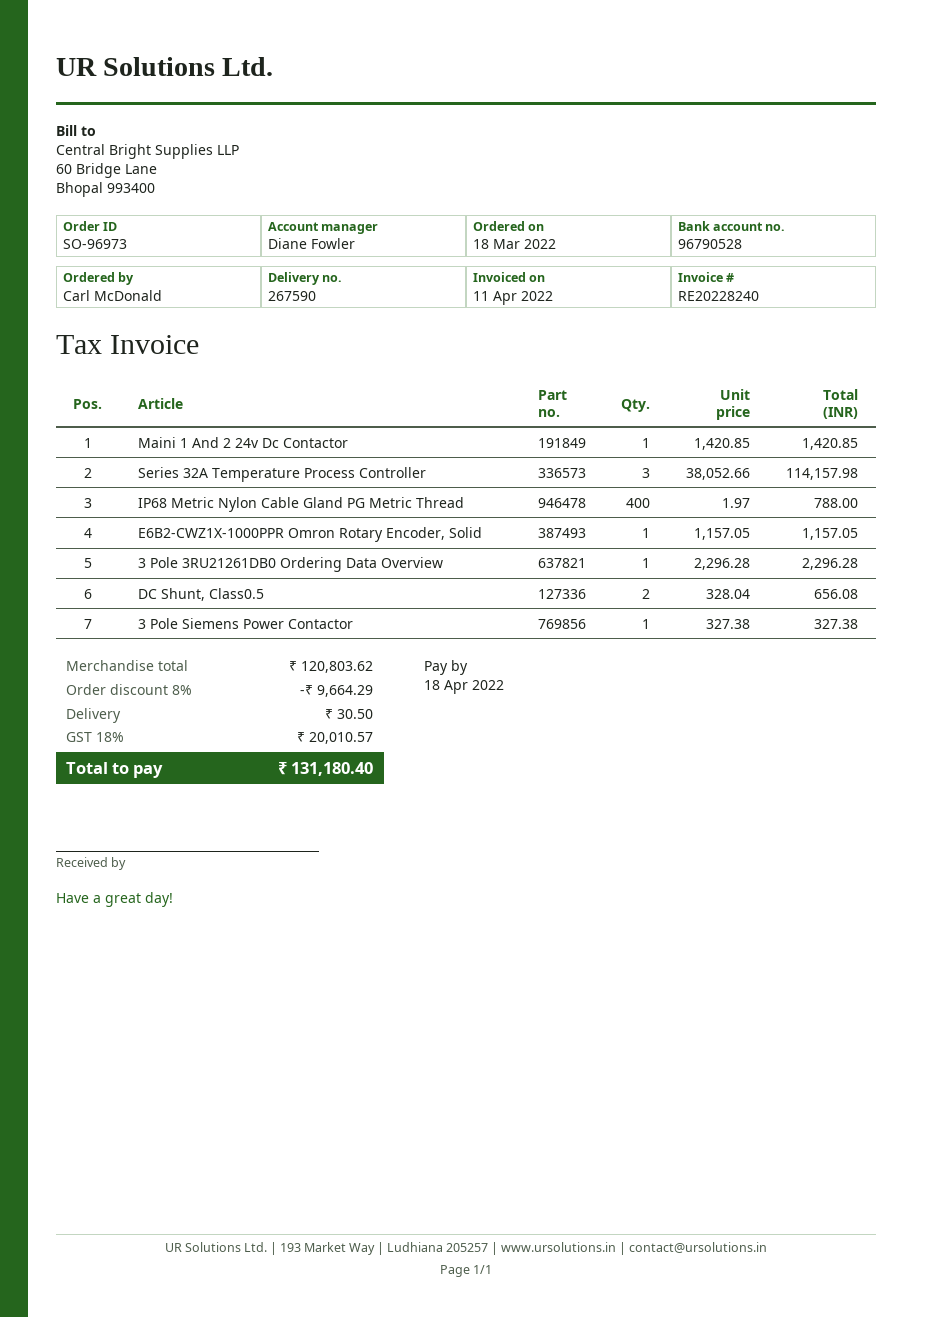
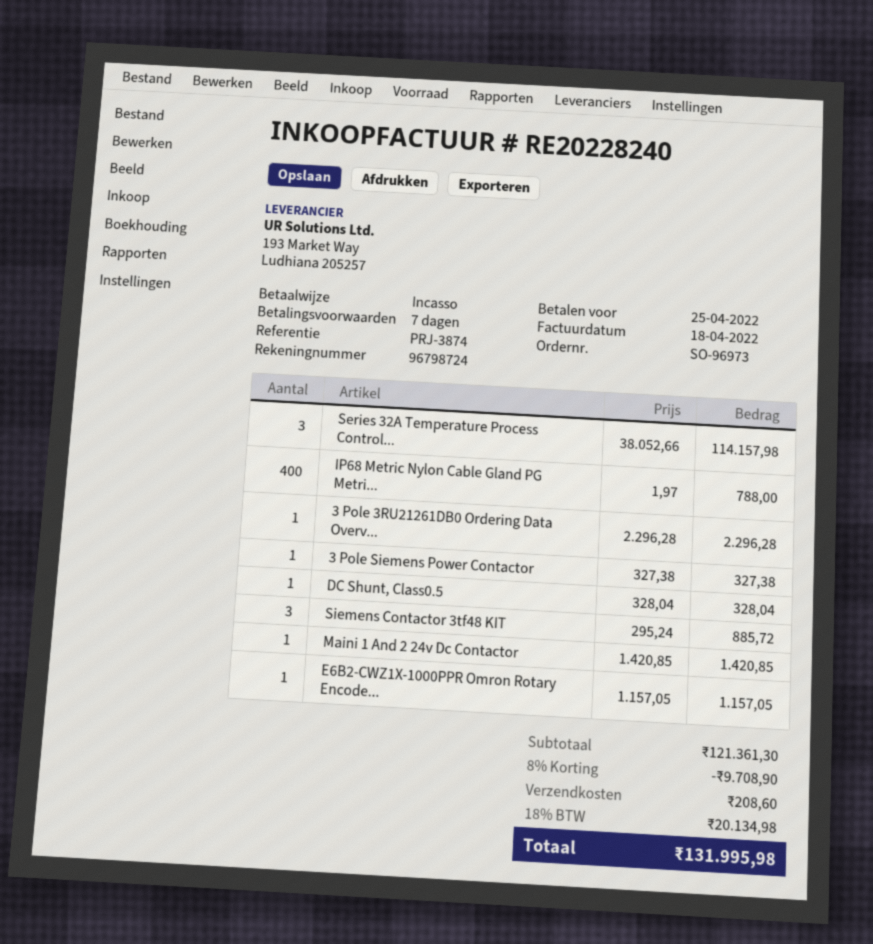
invoice date: 2022-04-11 -> 2022-04-18
due date: 2022-04-18 -> 2022-04-25
bank account: 96790528 -> 96798724
DC Shunt, Class0.5: 2 x 328.04 = 656.08 -> 1 x 328.04 = 328.04
Siemens Contactor 3tf48 KIT: none -> 3 x 295.24 = 885.72
subtotal: 120803.62 -> 121361.30
discount: 8% = 9664.29 -> 8% = 9708.90
shipping: 30.50 -> 208.60
tax: 18% = 20010.57 -> 18% = 20134.98
total: 131180.40 -> 131995.98

